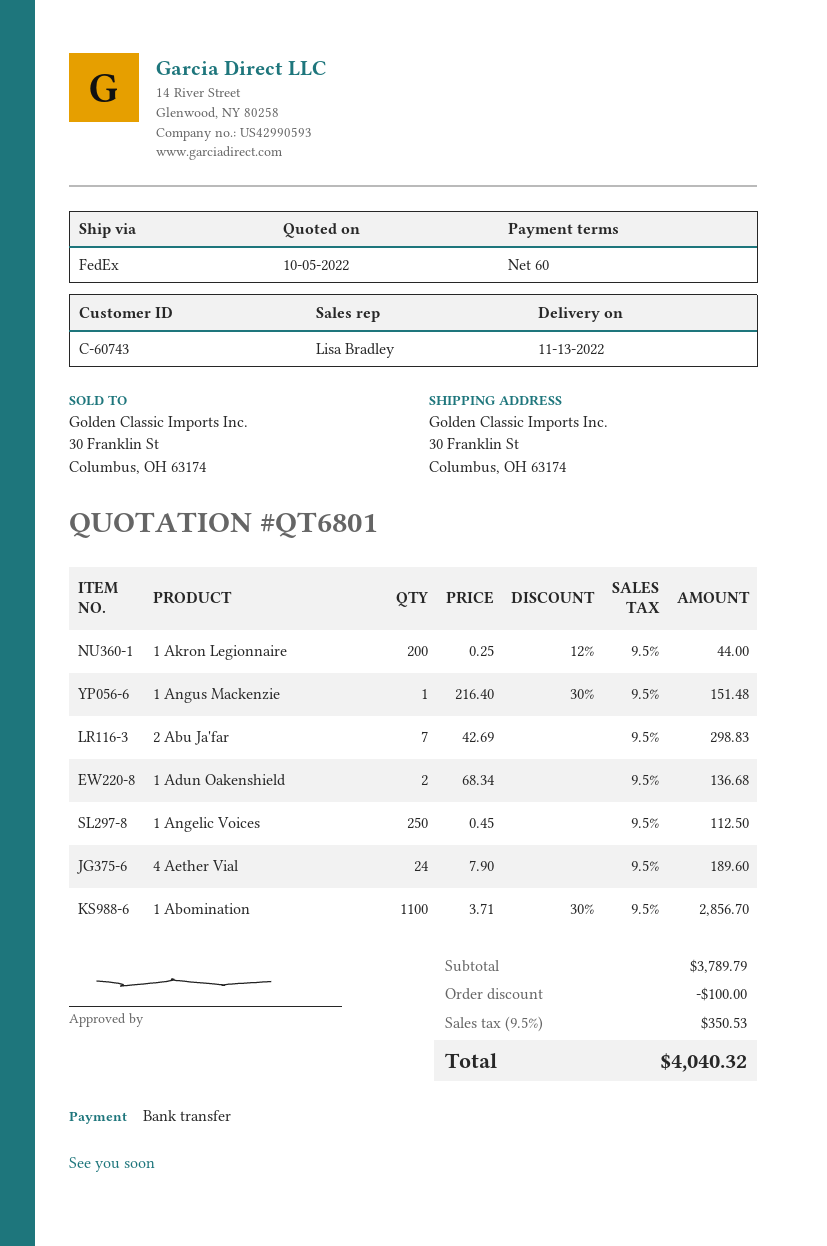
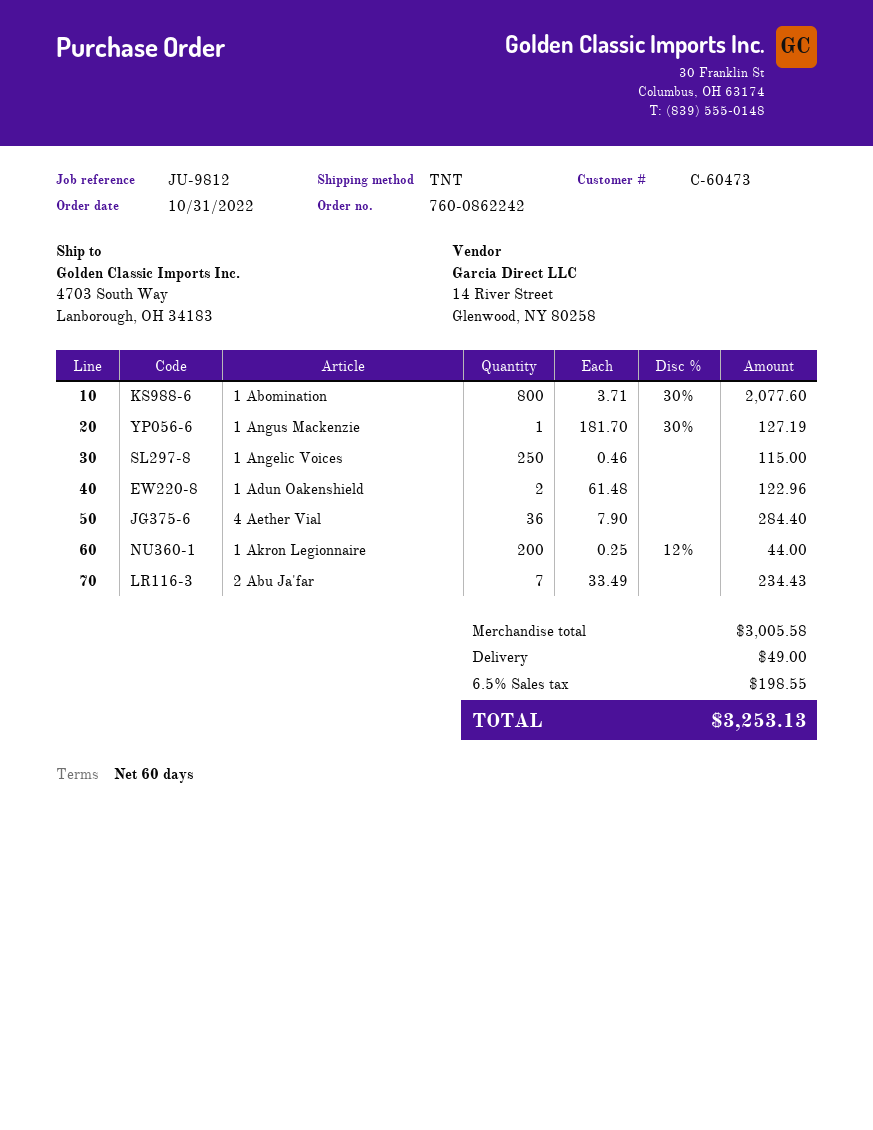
customer number: C-60743 -> C-60473
shipping method: FedEx -> TNT
ship to: 30 Franklin St, Columbus, OH 63174 -> 4703 South Way, Lanborough, OH 34183
1 Angus Mackenzie: 1 x 216.40 - 30% = 151.48 -> 1 x 181.70 - 30% = 127.19
2 Abu Ja'far: 7 x 42.69 = 298.83 -> 7 x 33.49 = 234.43
1 Adun Oakenshield: 2 x 68.34 = 136.68 -> 2 x 61.48 = 122.96
1 Angelic Voices: 250 x 0.45 = 112.50 -> 250 x 0.46 = 115.00
4 Aether Vial: 24 x 7.90 = 189.60 -> 36 x 7.90 = 284.40
1 Abomination: 1100 x 3.71 - 30% = 2856.70 -> 800 x 3.71 - 30% = 2077.60
subtotal: 3789.79 -> 3005.58
discount: 100.00 -> none
shipping: none -> 49.00
tax: 9.5% = 350.53 -> 6.5% = 198.55
total: 4040.32 -> 3253.13

